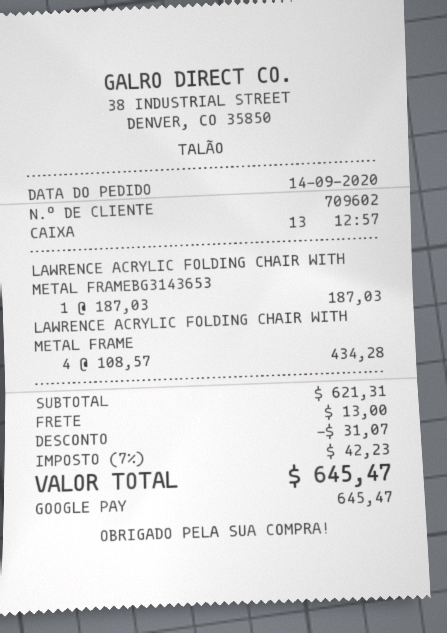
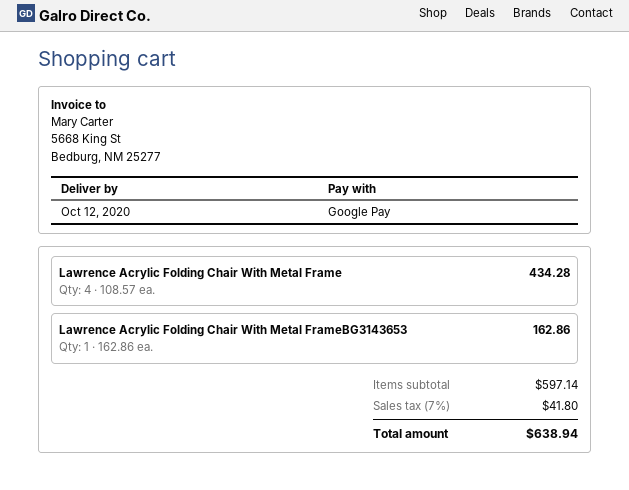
LAWRENCE ACRYLIC FOLDING CHAIR WITH METAL FRAMEBG3143653: 1 x 187.03 = 187.03 -> 1 x 162.86 = 162.86
subtotal: 621.31 -> 597.14
discount: 31.07 -> none
shipping: 13.00 -> none
tax: 7% = 42.23 -> 7% = 41.80
total: 645.47 -> 638.94

